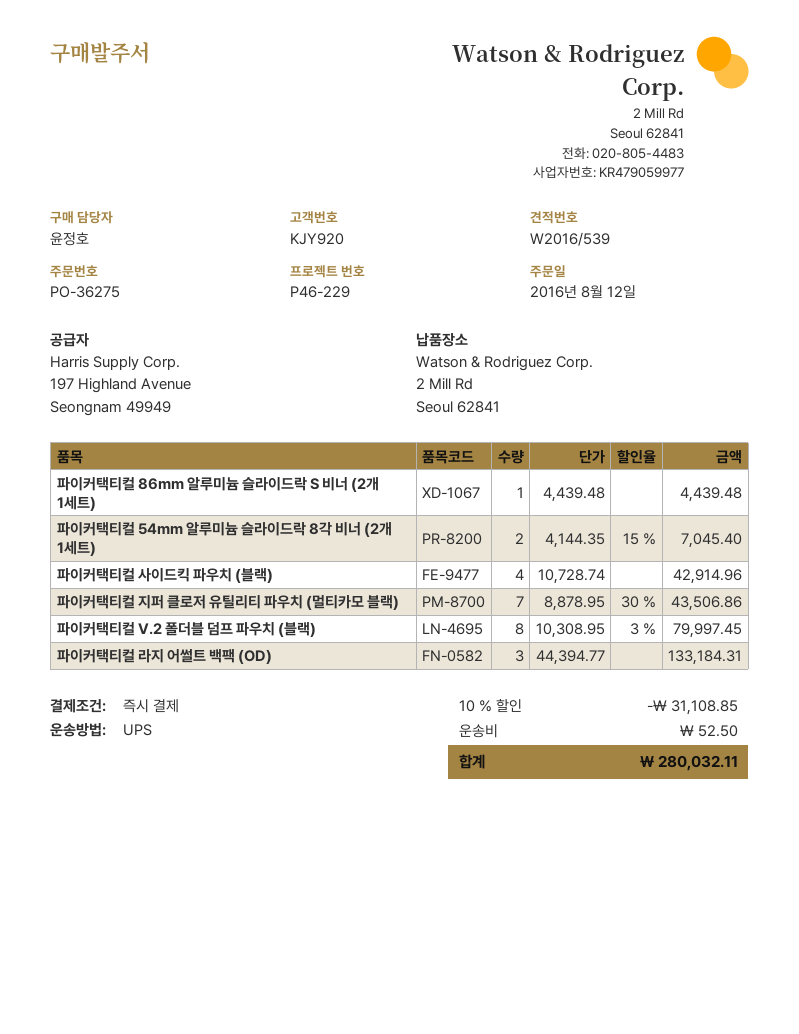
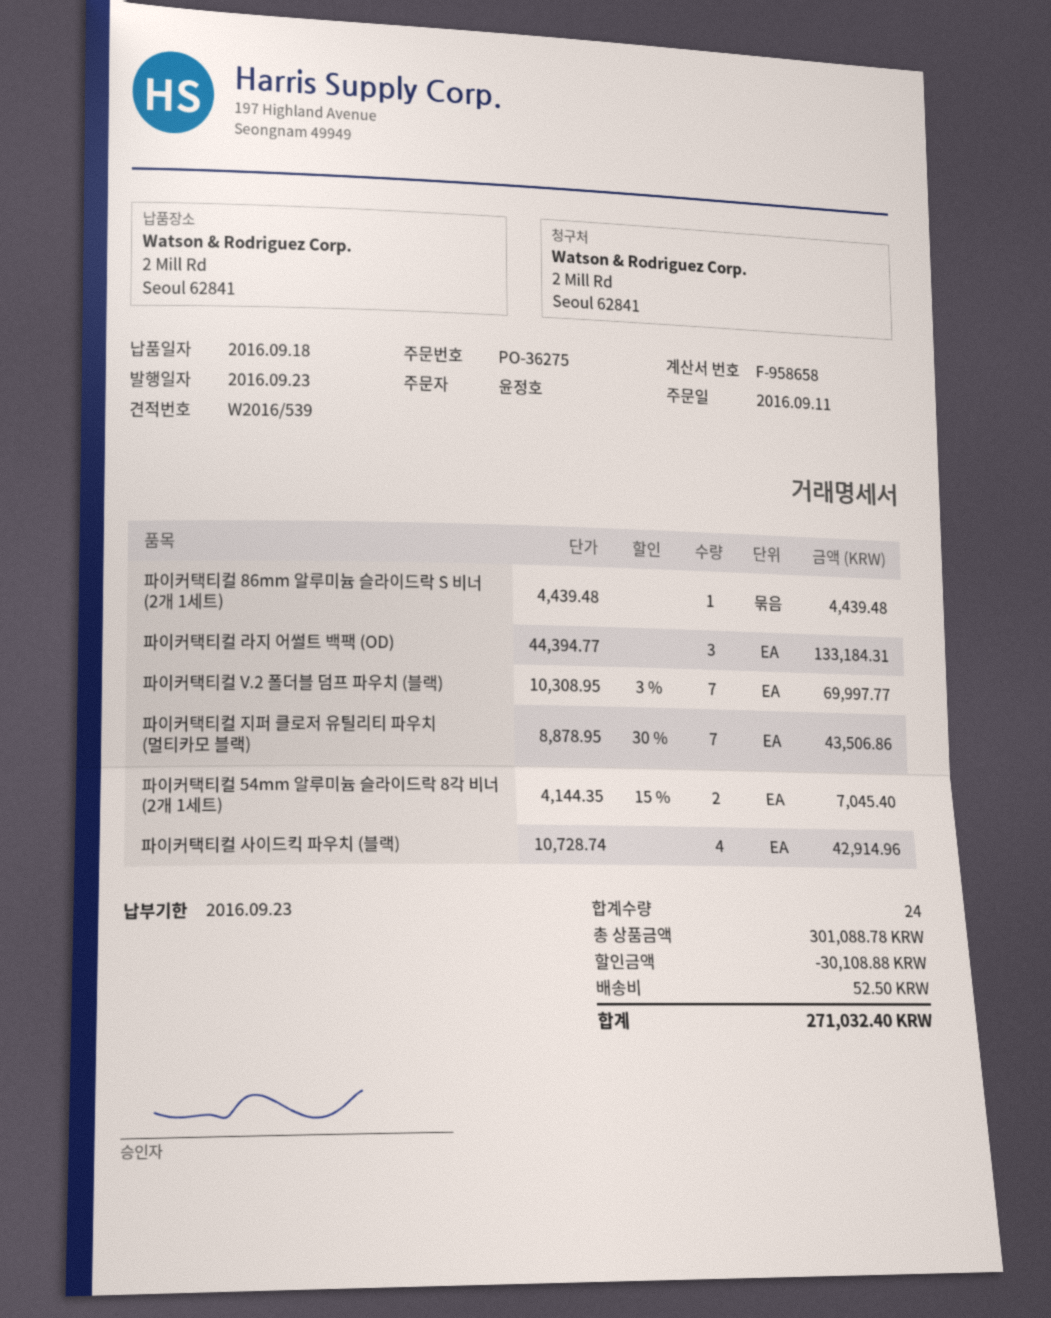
order date: 2016-08-12 -> 2016-09-11
파이커택티컬 V.2 폴더블 덤프 파우치 (블랙): 8 x 10308.95 - 3% = 79997.45 -> 7 x 10308.95 - 3% = 69997.77
discount: 31108.85 -> 30108.88
total: 280032.11 -> 271032.40

